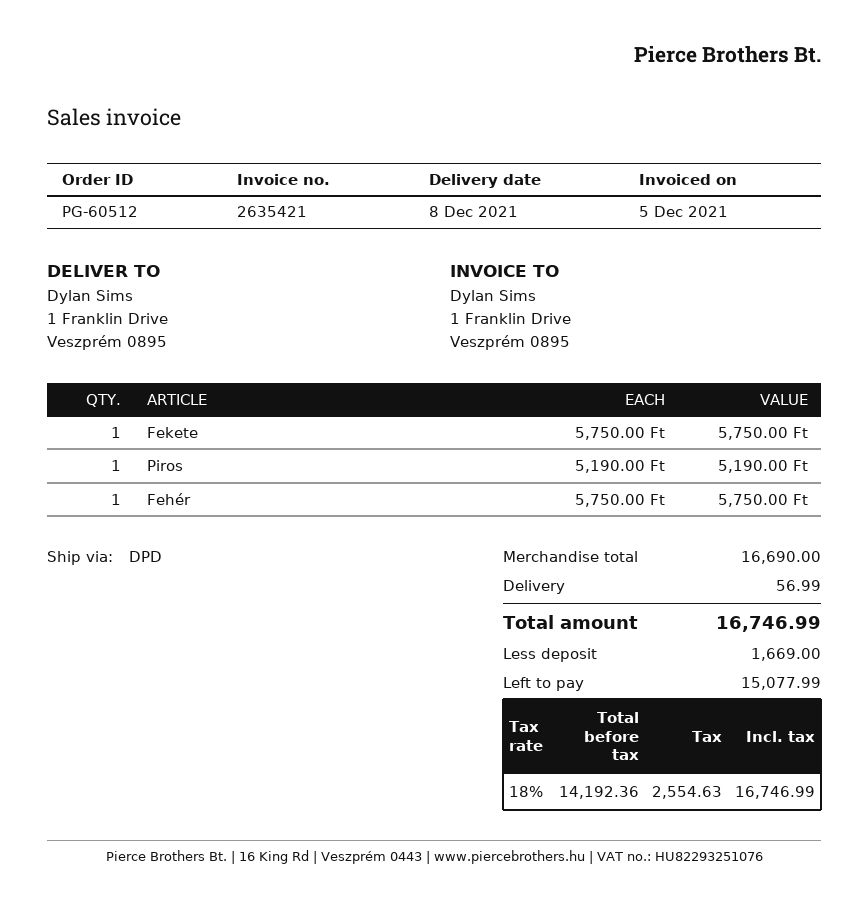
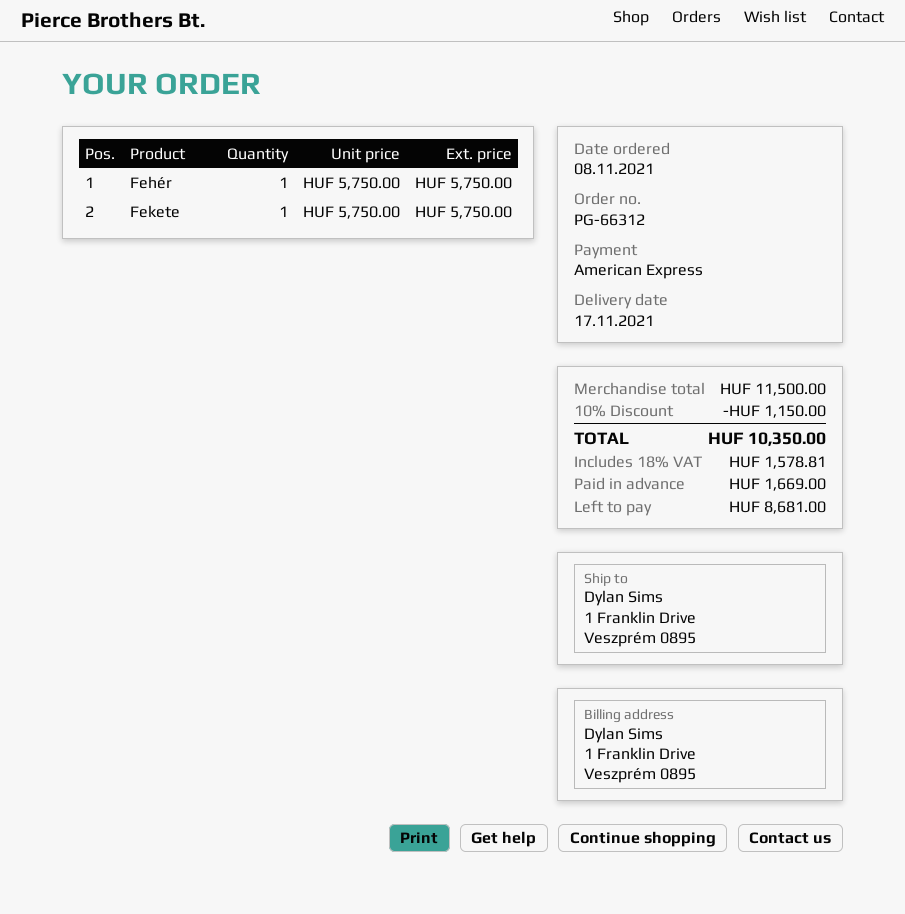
order number: PG-60512 -> PG-66312
delivery date: 2021-12-08 -> 2021-11-17
Piros: 1 x 5190.00 = 5190.00 -> none
subtotal: 16690.00 -> 11500.00
discount: none -> 10% = 1150.00
shipping: 56.99 -> none
tax: 18% = 2554.63 -> 18% = 1578.81
total: 16746.99 -> 10350.00
balance: 15077.99 -> 8681.00

